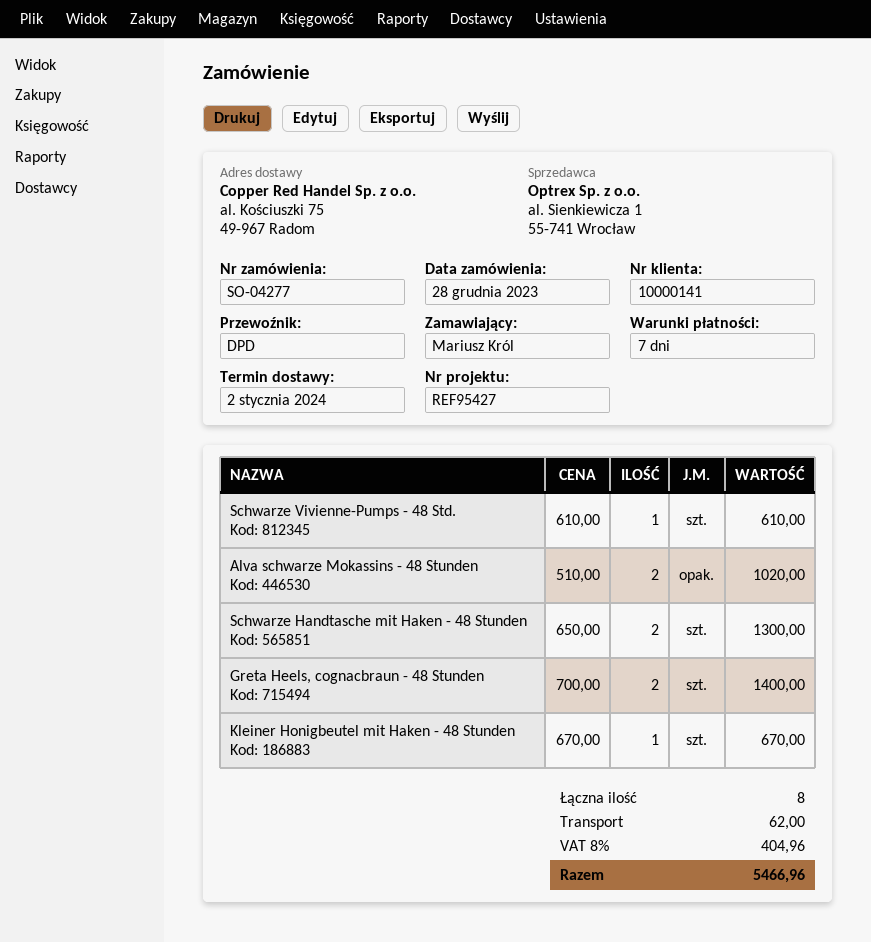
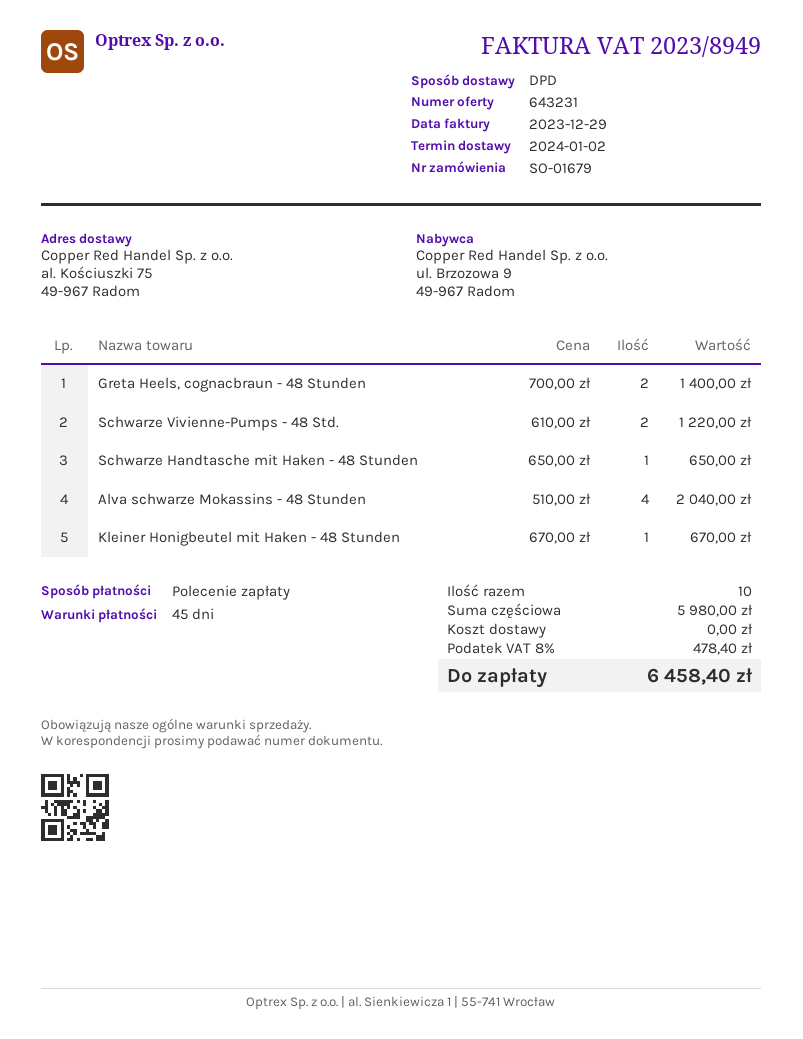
order number: SO-04277 -> SO-01679
payment terms: 7 days -> 45 days
Schwarze Vivienne-Pumps - 48 Std.: 1 x 610.00 = 610.00 -> 2 x 610.00 = 1220.00
Alva schwarze Mokassins - 48 Stunden: 2 x 510.00 = 1020.00 -> 4 x 510.00 = 2040.00
Schwarze Handtasche mit Haken - 48 Stunden: 2 x 650.00 = 1300.00 -> 1 x 650.00 = 650.00
total quantity: 8 -> 10
shipping: 62.00 -> 0.00
tax: 8% = 404.96 -> 8% = 478.40
total: 5466.96 -> 6458.40

